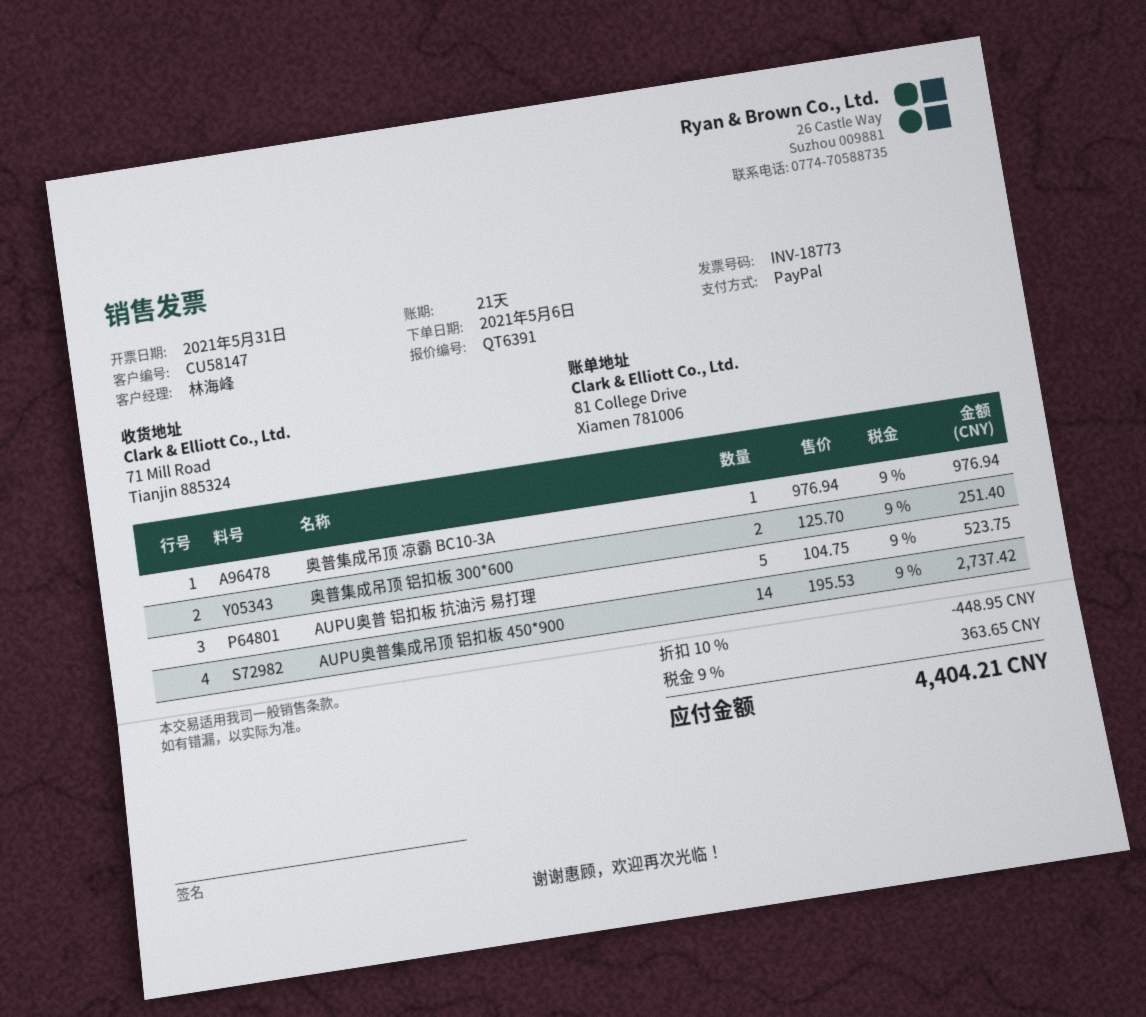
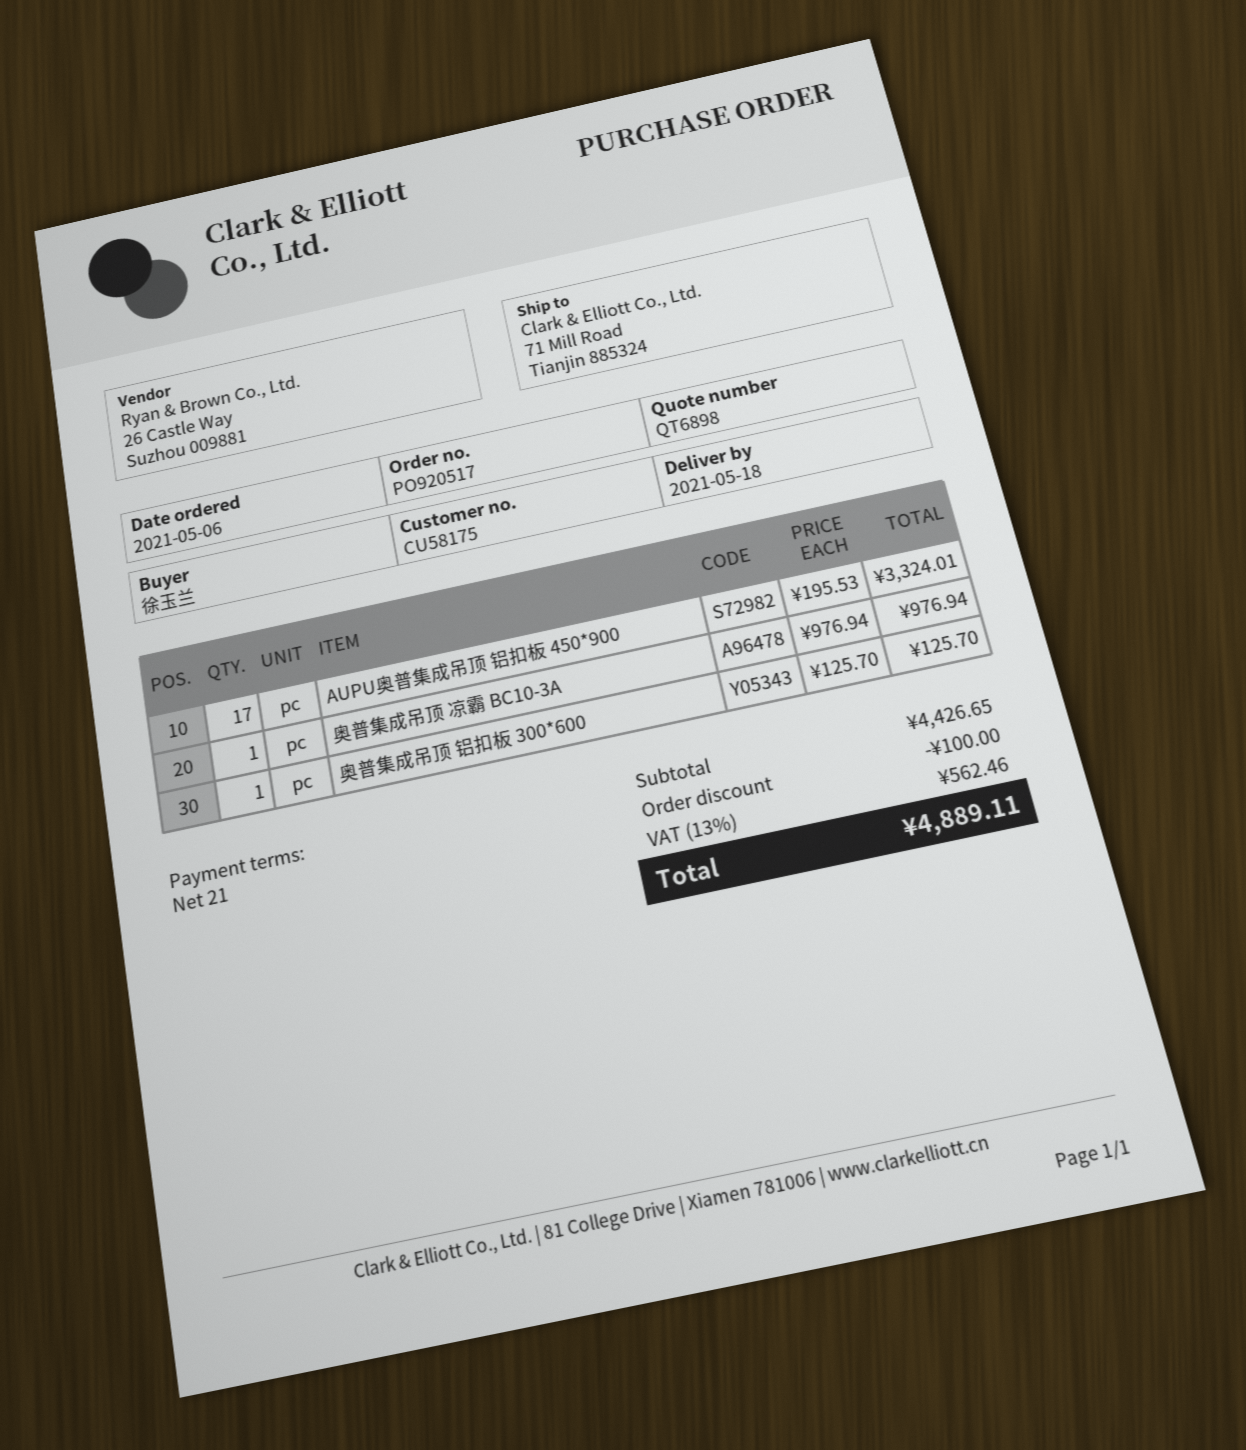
quote number: QT6391 -> QT6898
customer number: CU58147 -> CU58175
奥普集成吊顶 铝扣板 300*600: 2 x 125.70 = 251.40 -> 1 x 125.70 = 125.70
AUPU奥普 铝扣板 抗油污 易打理: 5 x 104.75 = 523.75 -> none
AUPU奥普集成吊顶 铝扣板 450*900: 14 x 195.53 = 2737.42 -> 17 x 195.53 = 3324.01
discount: 448.95 -> 100.00
tax: 9% = 363.65 -> 13% = 562.46
total: 4404.21 -> 4889.11

